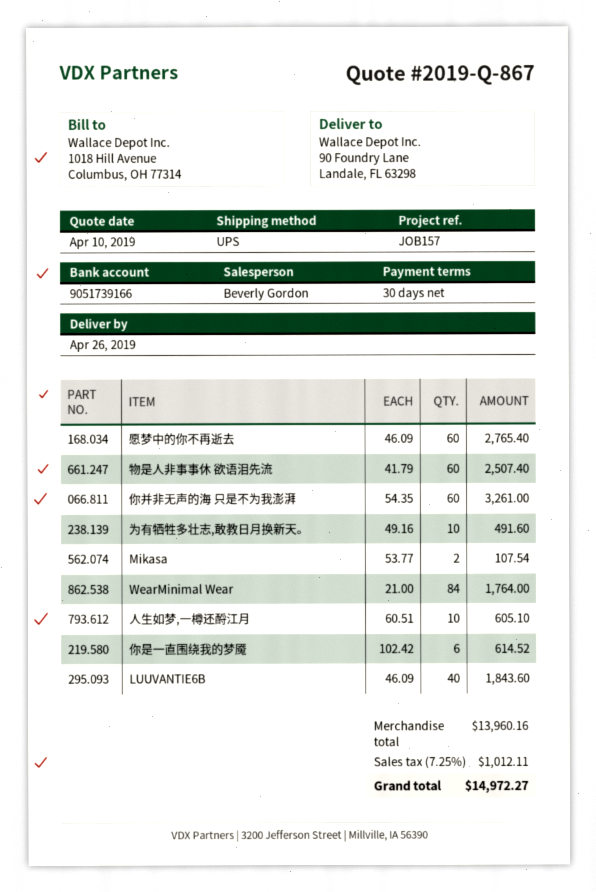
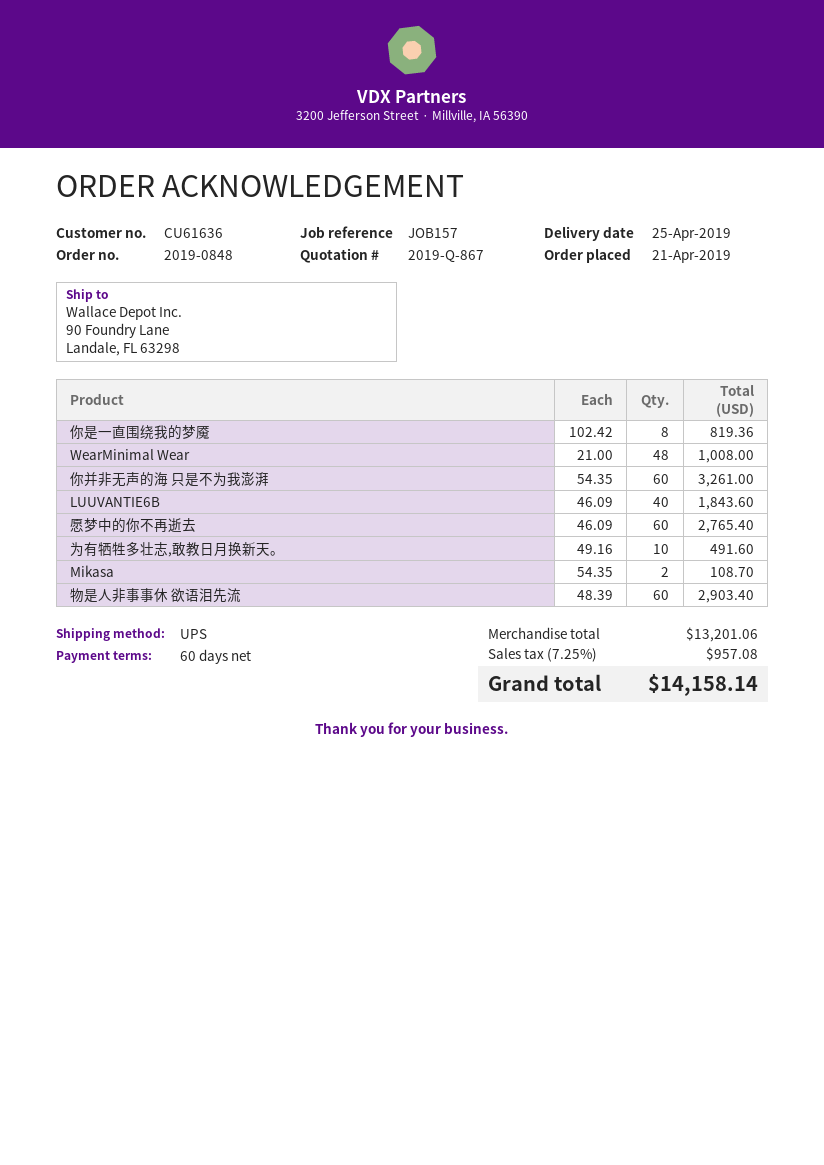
delivery date: 2019-04-26 -> 2019-04-25
payment terms: 30 days -> 60 days
物是人非事事休 欲语泪先流: 60 x 41.79 = 2507.40 -> 60 x 48.39 = 2903.40
Mikasa: 2 x 53.77 = 107.54 -> 2 x 54.35 = 108.70
WearMinimal Wear: 84 x 21.00 = 1764.00 -> 48 x 21.00 = 1008.00
人生如梦,一樽还酹江月: 10 x 60.51 = 605.10 -> none
你是一直围绕我的梦魇: 6 x 102.42 = 614.52 -> 8 x 102.42 = 819.36
subtotal: 13960.16 -> 13201.06
tax: 7.25% = 1012.11 -> 7.25% = 957.08
total: 14972.27 -> 14158.14

